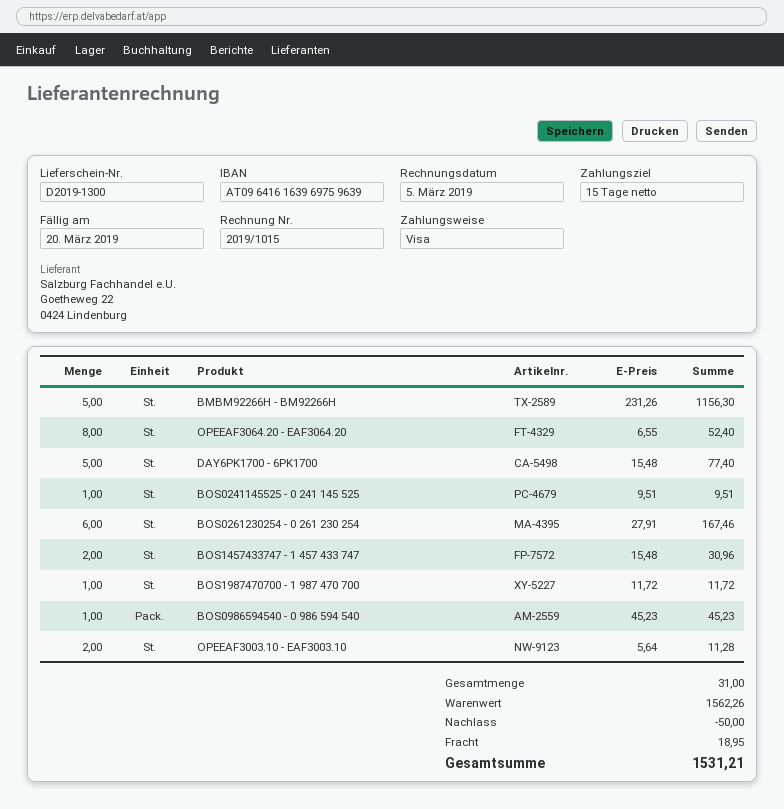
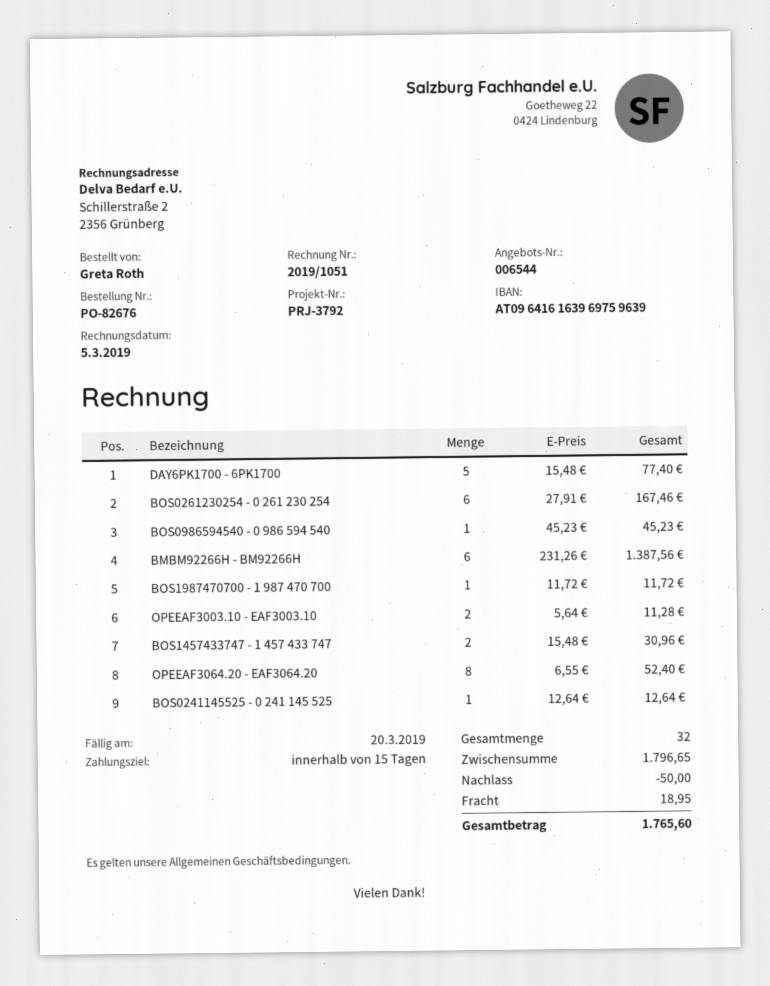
invoice number: 2019/1015 -> 2019/1051
BMBM92266H - BM92266H: 5 x 231.26 = 1156.30 -> 6 x 231.26 = 1387.56
BOS0241145525 - 0 241 145 525: 1 x 9.51 = 9.51 -> 1 x 12.64 = 12.64
total quantity: 31 -> 32
subtotal: 1562.26 -> 1796.65
total: 1531.21 -> 1765.60

